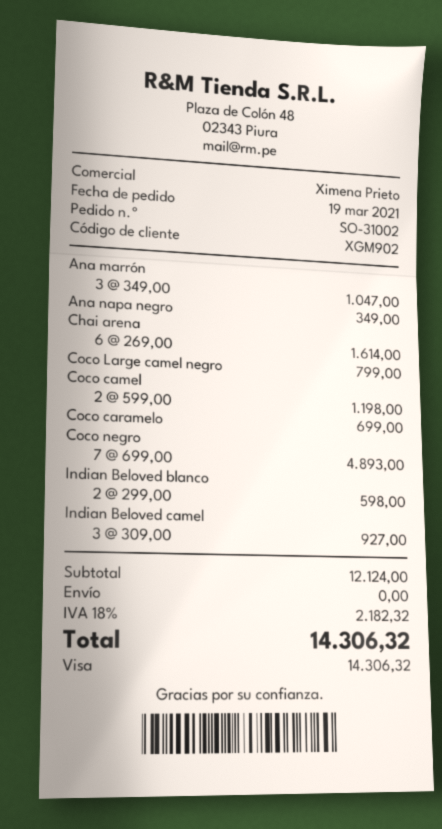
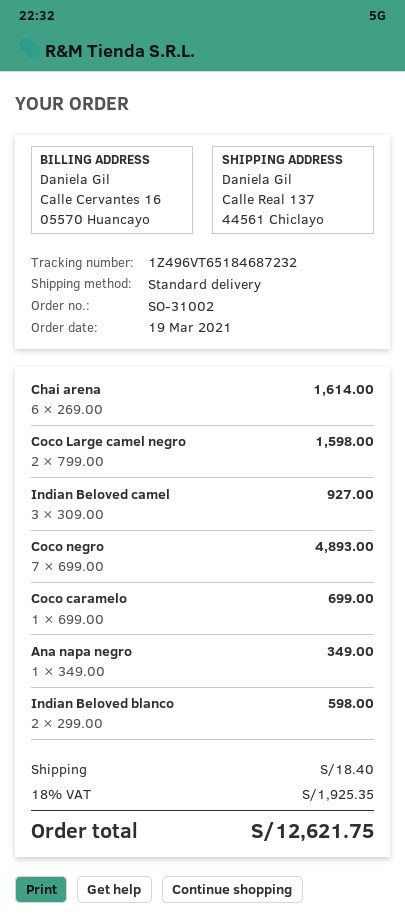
Ana marrón: 3 x 349.00 = 1047.00 -> none
Coco Large camel negro: 1 x 799.00 = 799.00 -> 2 x 799.00 = 1598.00
Coco camel: 2 x 599.00 = 1198.00 -> none
shipping: 0.00 -> 18.40
tax: 18% = 2182.32 -> 18% = 1925.35
total: 14306.32 -> 12621.75

